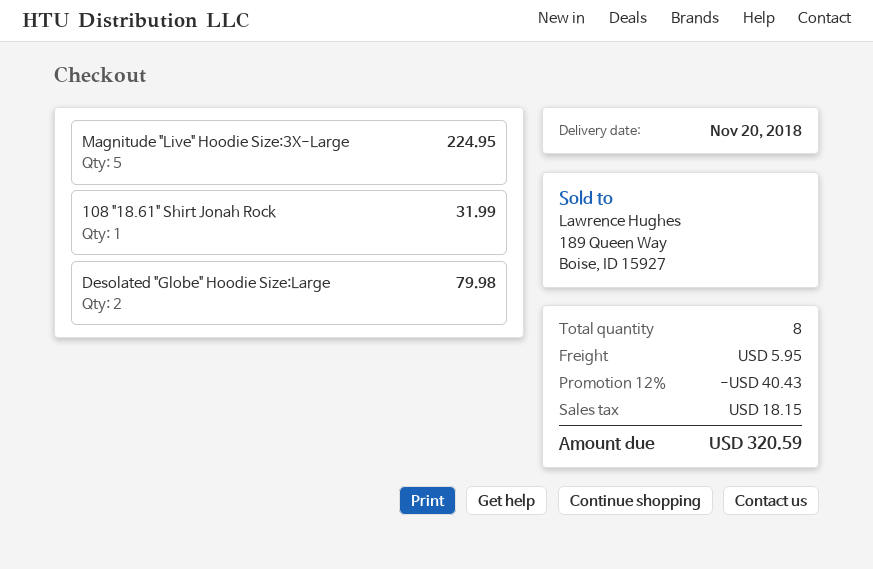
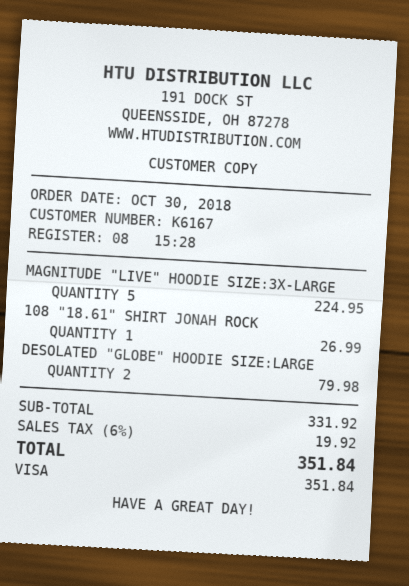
108 "18.61" Shirt Jonah Rock: 1 for 31.99 -> 1 for 26.99
discount: 12% = 40.43 -> none
shipping: 5.95 -> none
tax: 18.15 -> 19.92
total: 320.59 -> 351.84

